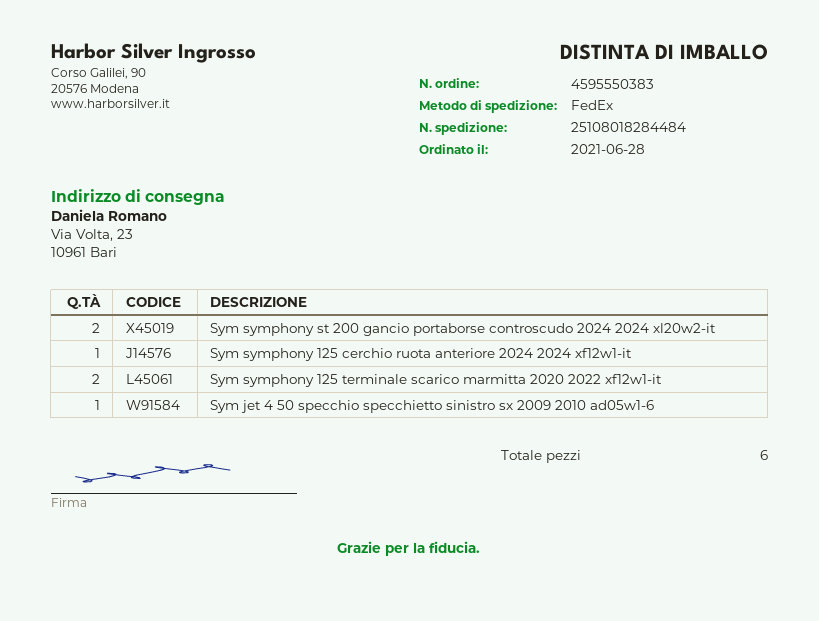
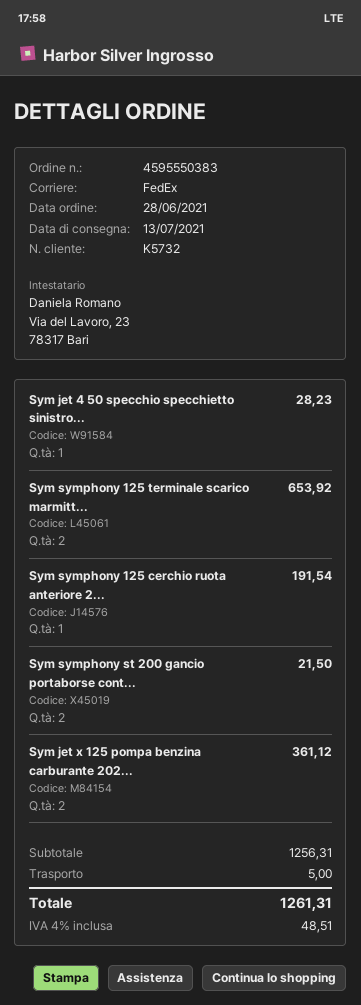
Sym jet x 125 pompa benzina carburante 202...: none -> 2

